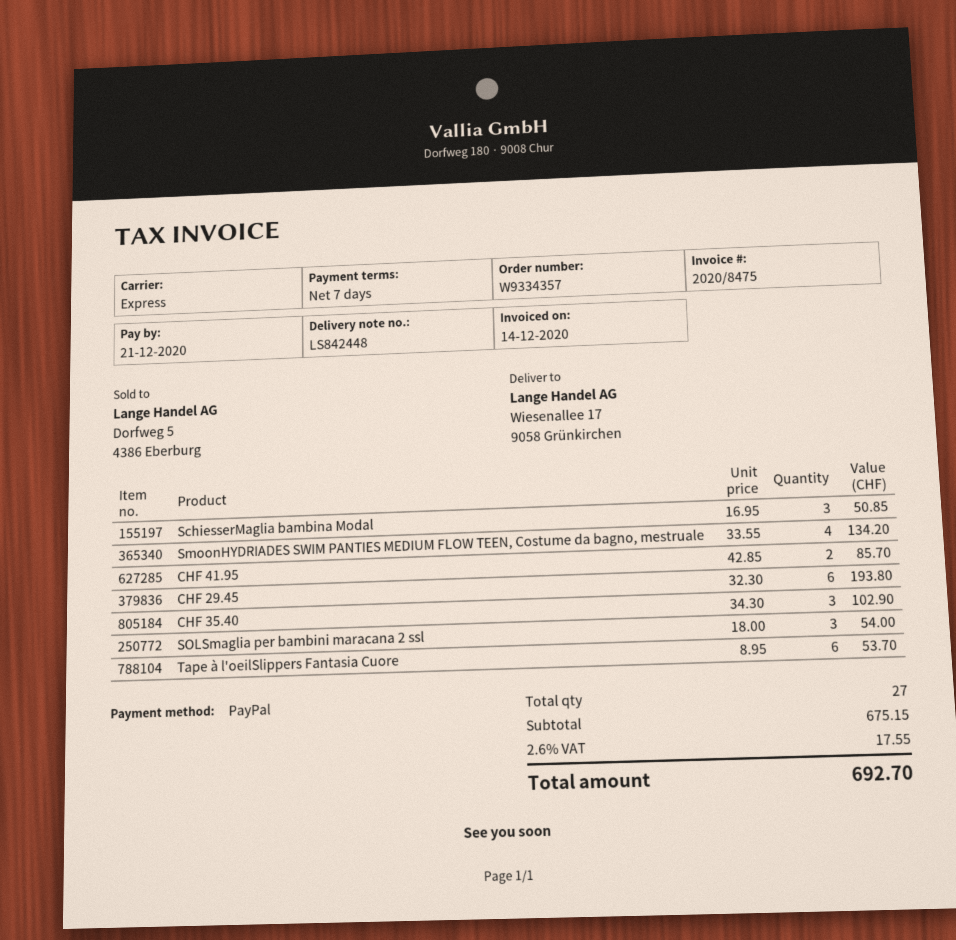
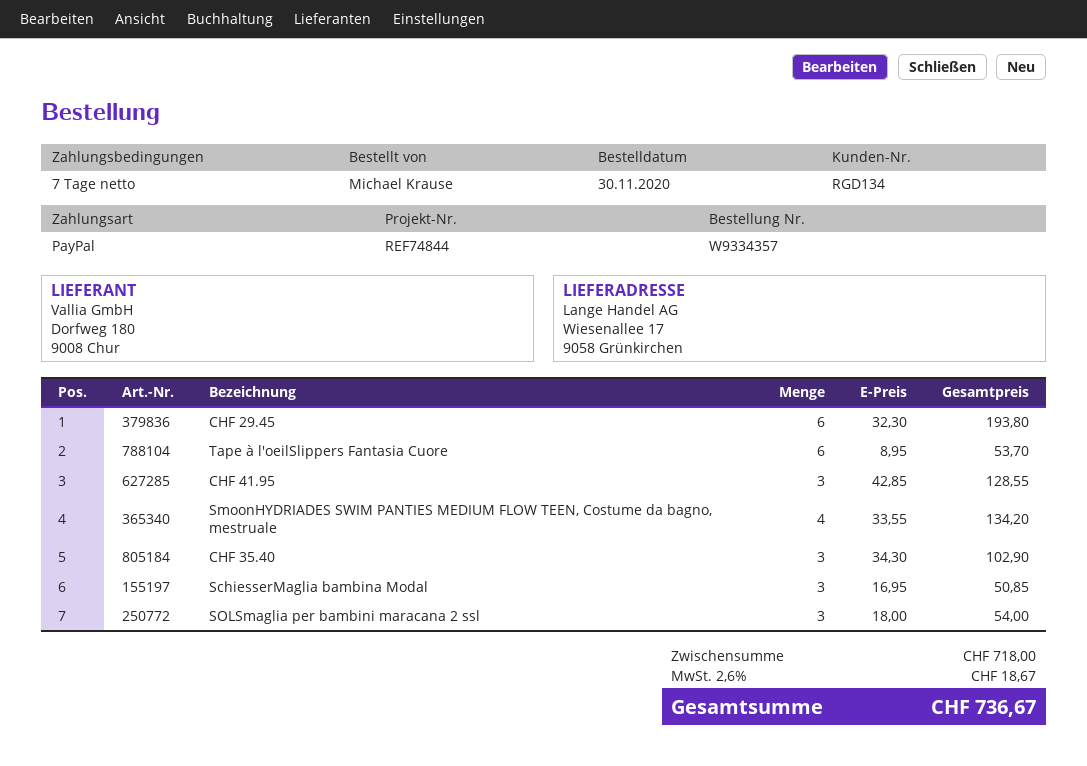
CHF 41.95: 2 x 42.85 = 85.70 -> 3 x 42.85 = 128.55
subtotal: 675.15 -> 718.00
tax: 2.6% = 17.55 -> 2.6% = 18.67
total: 692.70 -> 736.67

